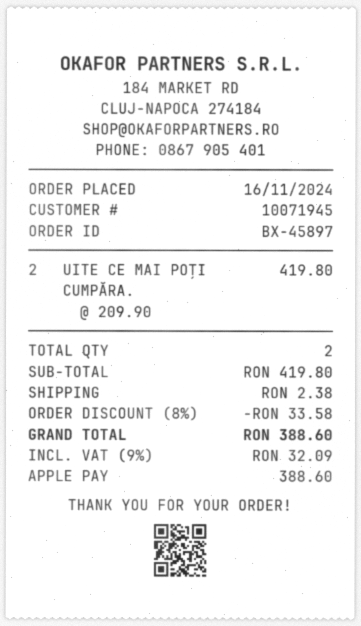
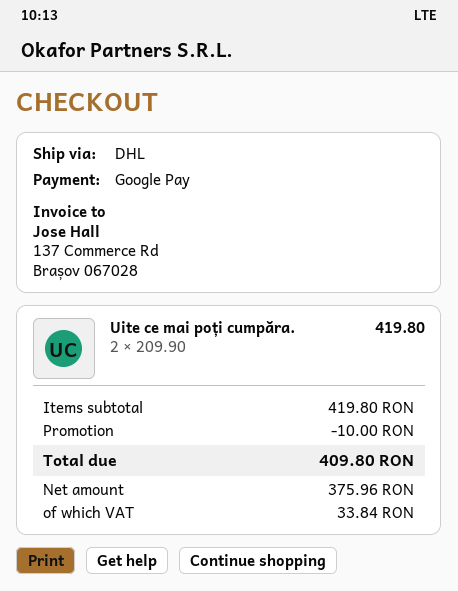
payment method: Apple Pay -> Google Pay
discount: 33.58 -> 10.00
shipping: 2.38 -> none
tax: 32.09 -> 33.84
total: 388.60 -> 409.80

